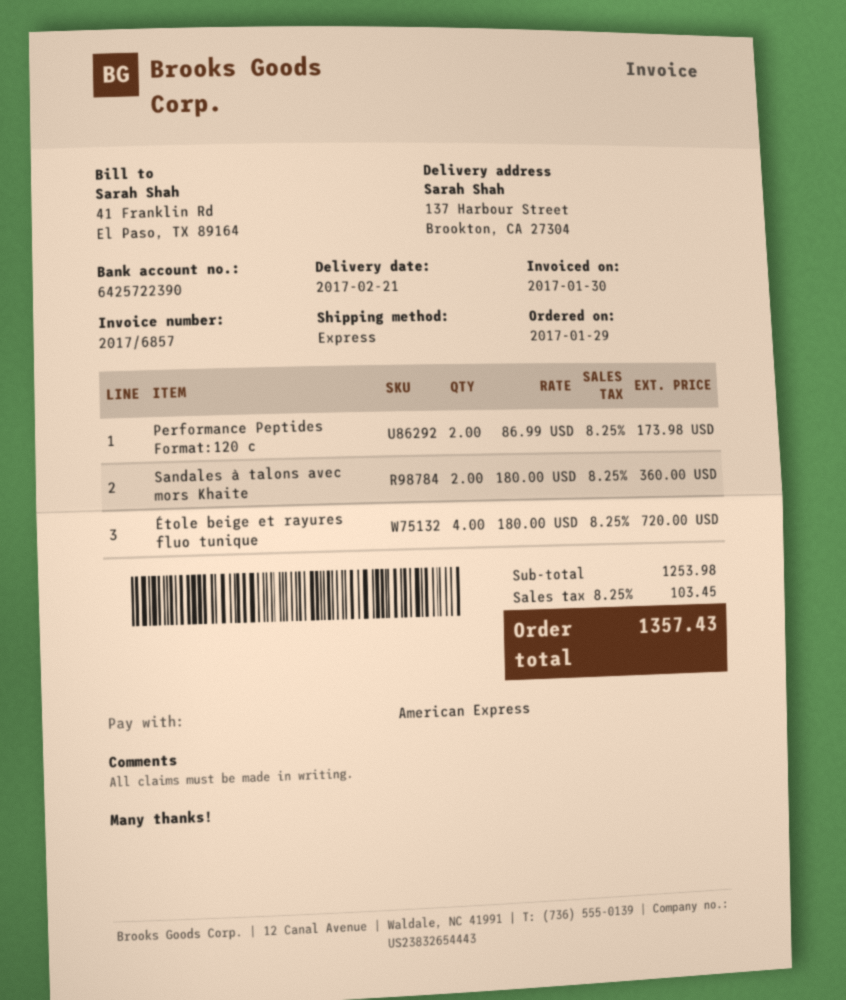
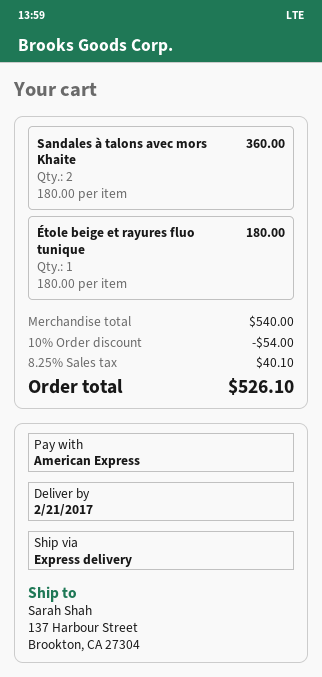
Performance Peptides Format:120 c: 2 x 86.99 = 173.98 -> none
Étole beige et rayures fluo tunique: 4 x 180.00 = 720.00 -> 1 x 180.00 = 180.00
subtotal: 1253.98 -> 540.00
discount: none -> 10% = 54.00
tax: 8.25% = 103.45 -> 8.25% = 40.10
total: 1357.43 -> 526.10

